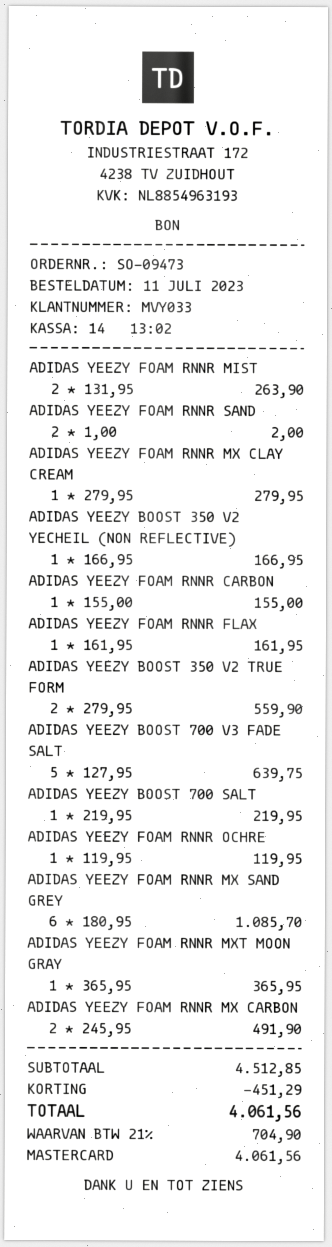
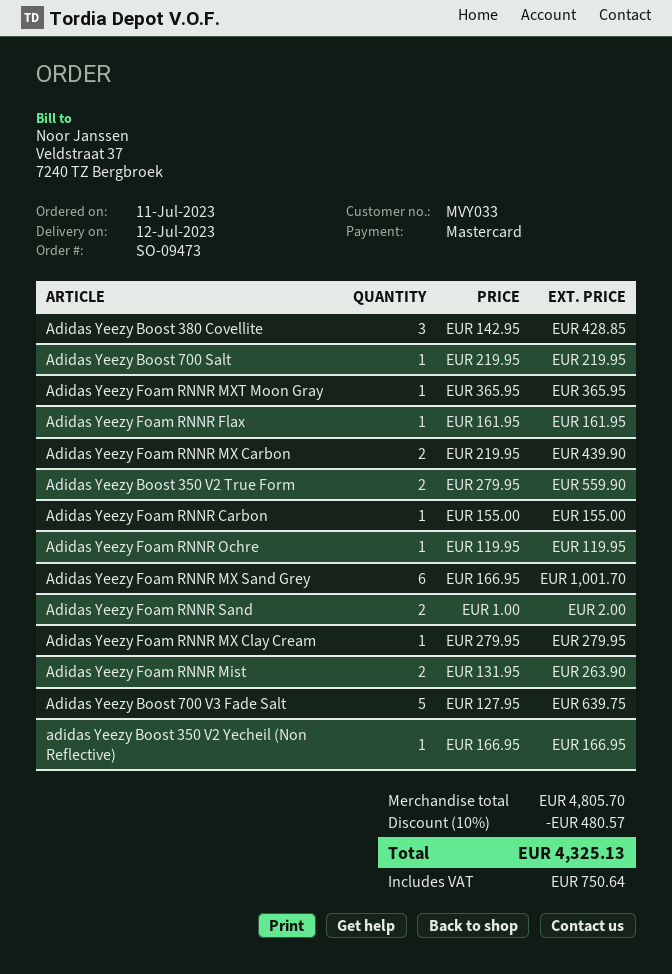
ADIDAS YEEZY FOAM RNNR MX SAND GREY: 6 x 180.95 = 1085.70 -> 6 x 166.95 = 1001.70
ADIDAS YEEZY FOAM RNNR MX CARBON: 2 x 245.95 = 491.90 -> 2 x 219.95 = 439.90
Adidas Yeezy Boost 380 Covellite: none -> 3 x 142.95 = 428.85
subtotal: 4512.85 -> 4805.70
discount: 451.29 -> 480.57
tax: 704.90 -> 750.64
total: 4061.56 -> 4325.13

